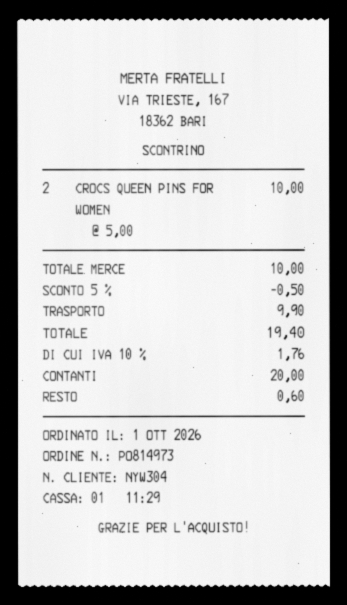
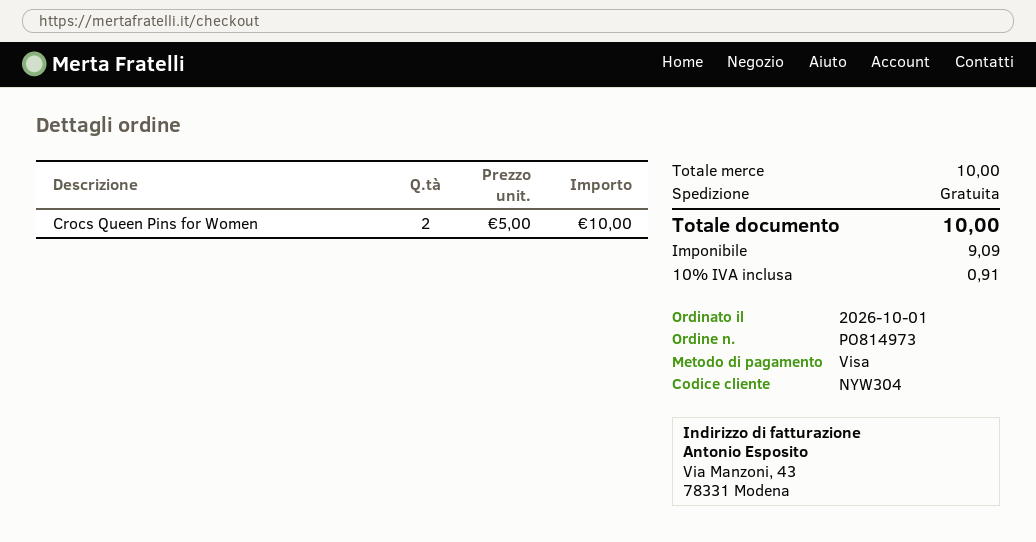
payment method: cash -> Visa
discount: 5% = 0.50 -> none
shipping: 9.90 -> 0.00
tax: 10% = 1.76 -> 10% = 0.91
total: 19.40 -> 10.00

